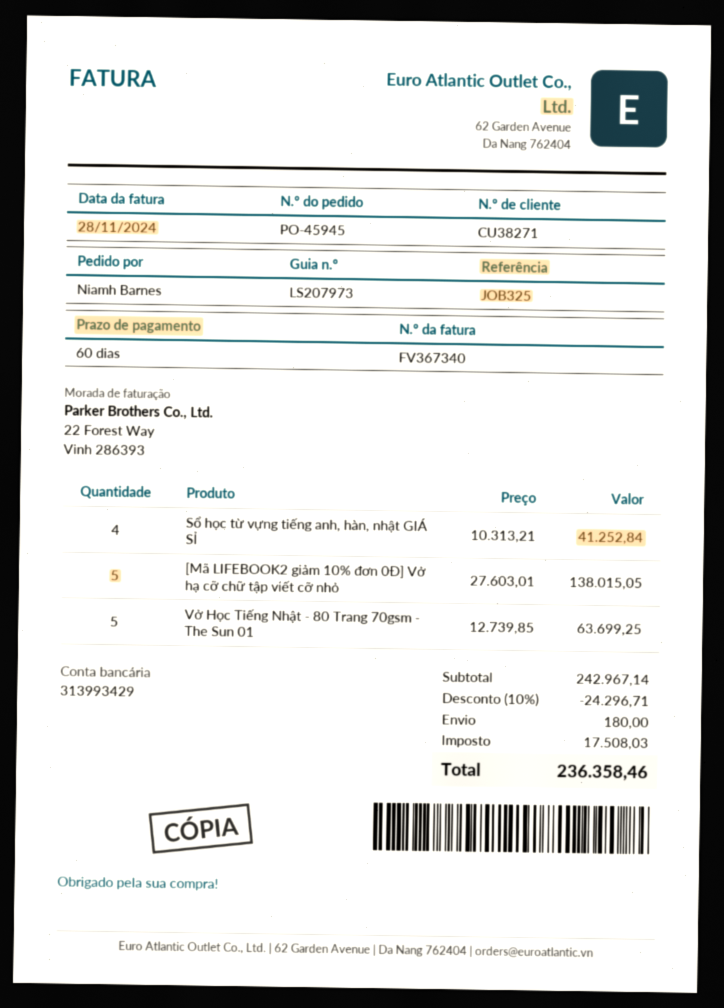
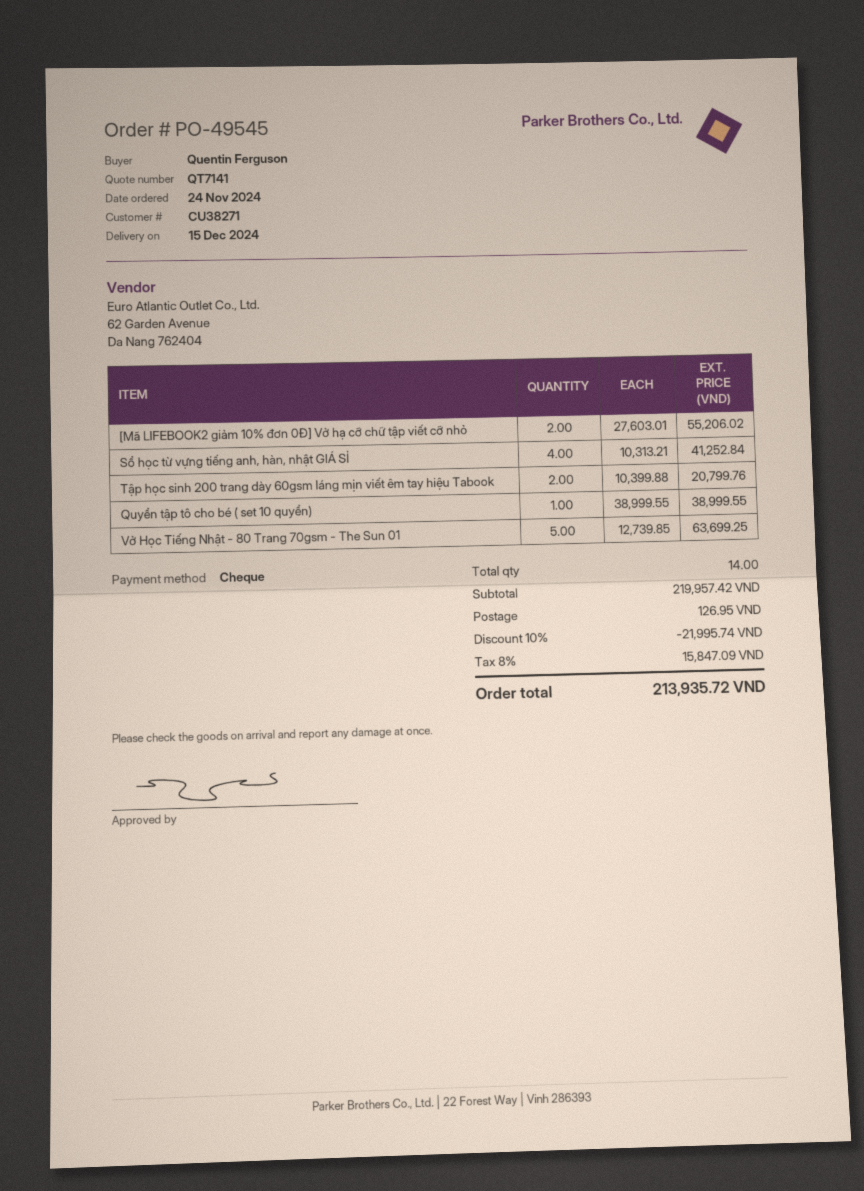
order number: PO-45945 -> PO-49545
ordered by: Niamh Barnes -> Quentin Ferguson
[Mã LIFEBOOK2 giảm 10% đơn 0Đ] Vở hạ cỡ chữ tập viết cỡ nhỏ: 5 x 27603.01 = 138015.05 -> 2 x 27603.01 = 55206.02
Tập học sinh 200 trang dày 60gsm láng mịn viết êm tay hiệu Tabook: none -> 2 x 10399.88 = 20799.76
Quyển tập tô cho bé ( set 10 quyển): none -> 1 x 38999.55 = 38999.55
subtotal: 242967.14 -> 219957.42
discount: 10% = 24296.71 -> 10% = 21995.74
shipping: 180.00 -> 126.95
tax: 17508.03 -> 15847.09
total: 236358.46 -> 213935.72

